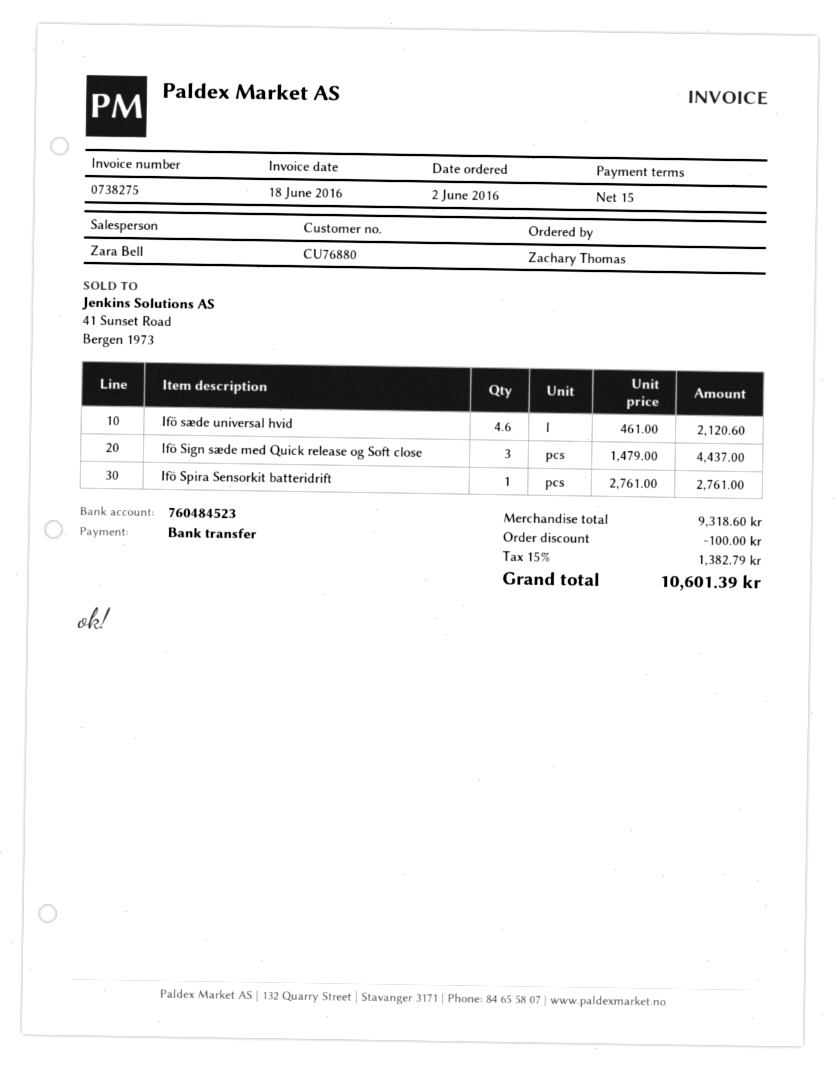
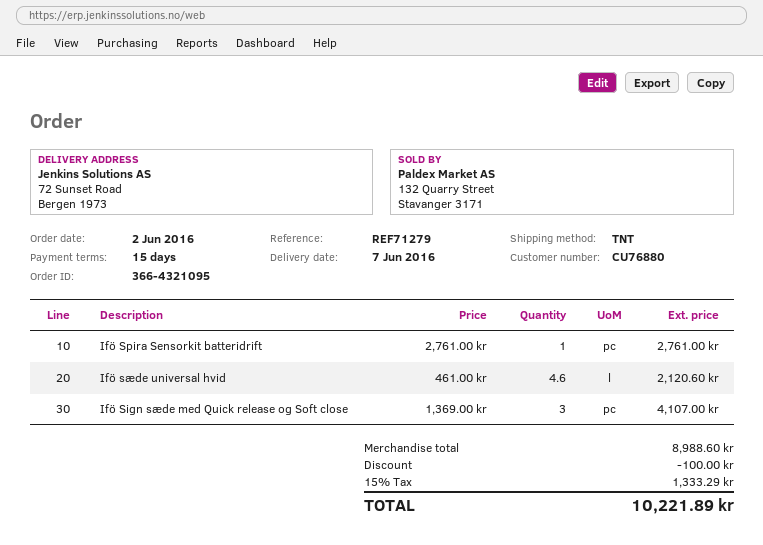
Ifö Sign sæde med Quick release og Soft close: 3 x 1479.00 = 4437.00 -> 3 x 1369.00 = 4107.00
subtotal: 9318.60 -> 8988.60
tax: 15% = 1382.79 -> 15% = 1333.29
total: 10601.39 -> 10221.89

